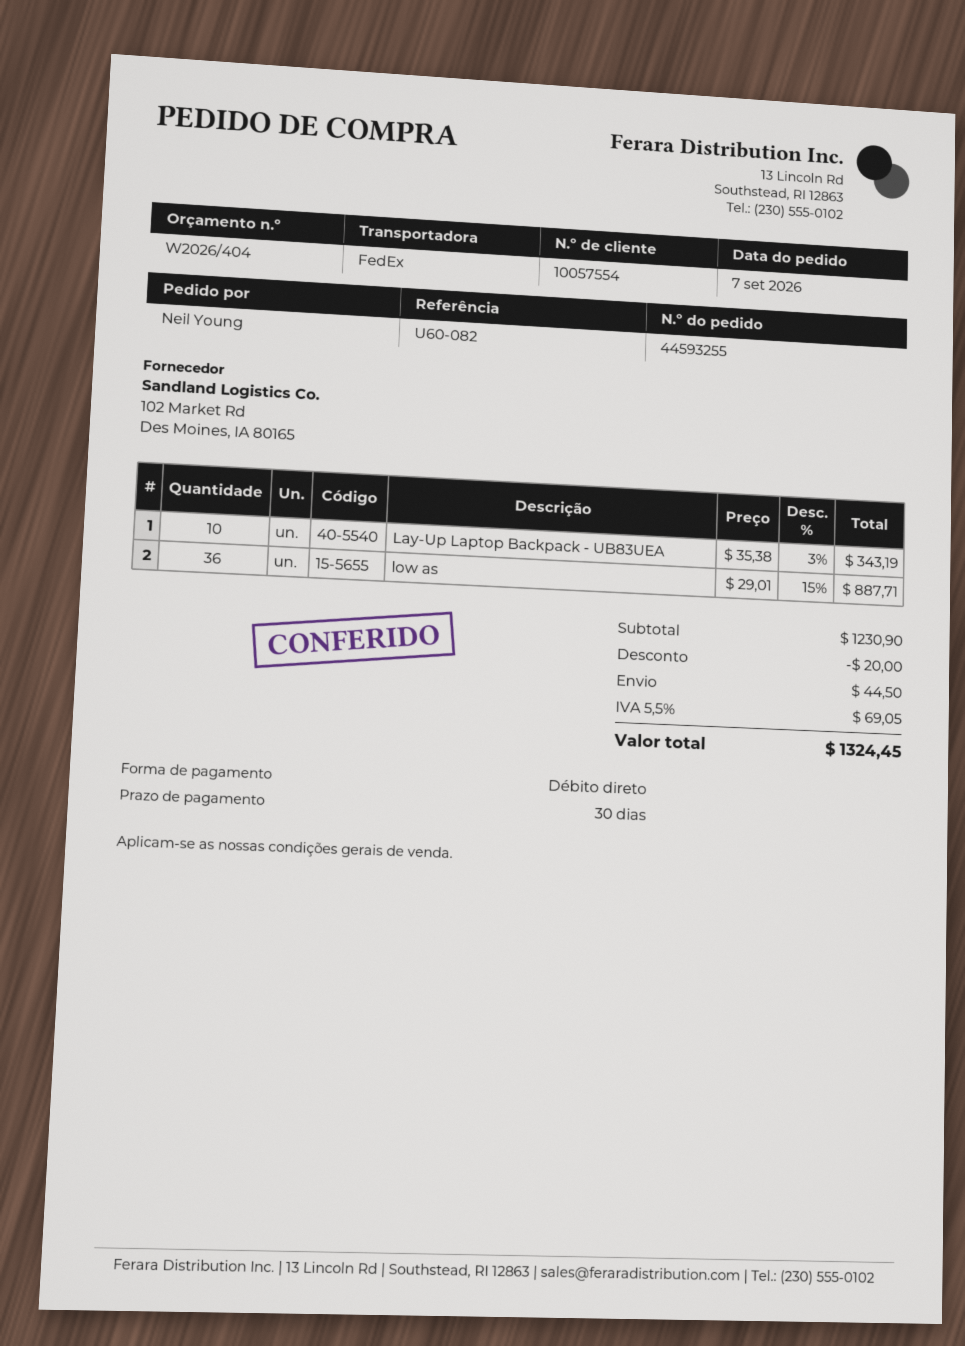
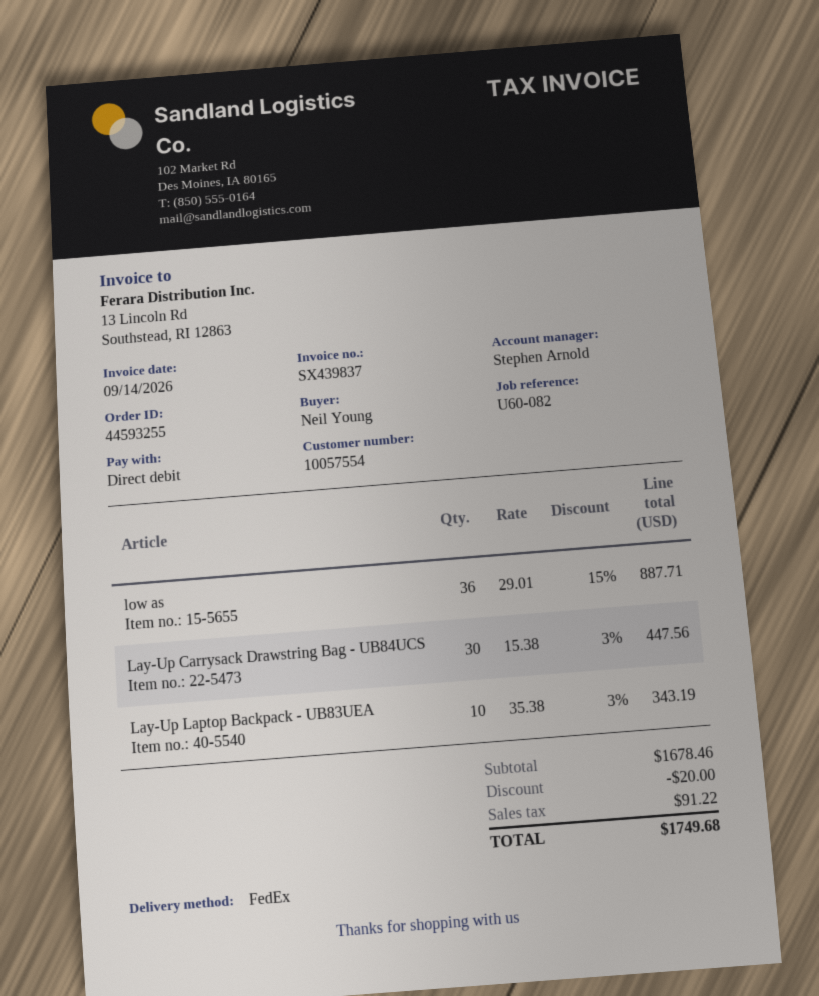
Lay-Up Carrysack Drawstring Bag - UB84UCS: none -> 30 x 15.38 - 3% = 447.56
subtotal: 1230.90 -> 1678.46
shipping: 44.50 -> none
tax: 69.05 -> 91.22
total: 1324.45 -> 1749.68

